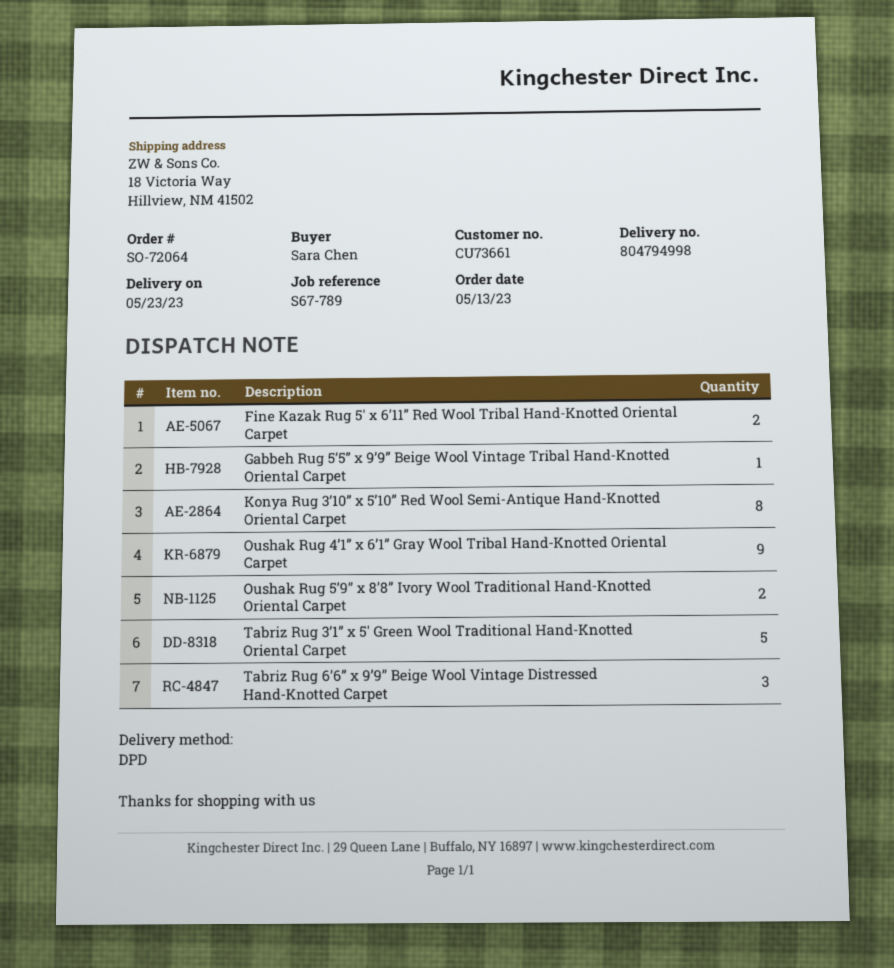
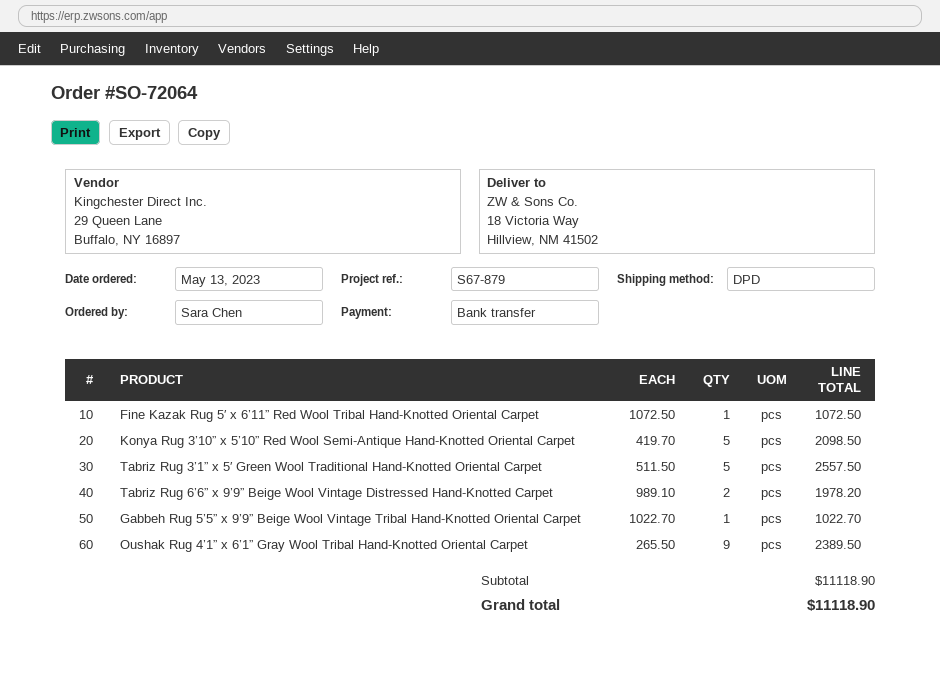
reference: S67-789 -> S67-879
Fine Kazak Rug 5′ x 6’11” Red Wool Tribal Hand-Knotted Oriental Carpet: 2 -> 1
Konya Rug 3’10” x 5’10” Red Wool Semi-Antique Hand-Knotted Oriental Carpet: 8 -> 5
Oushak Rug 5’9” x 8’8” Ivory Wool Traditional Hand-Knotted Oriental Carpet: 2 -> none
Tabriz Rug 6’6” x 9’9” Beige Wool Vintage Distressed Hand-Knotted Carpet: 3 -> 2

